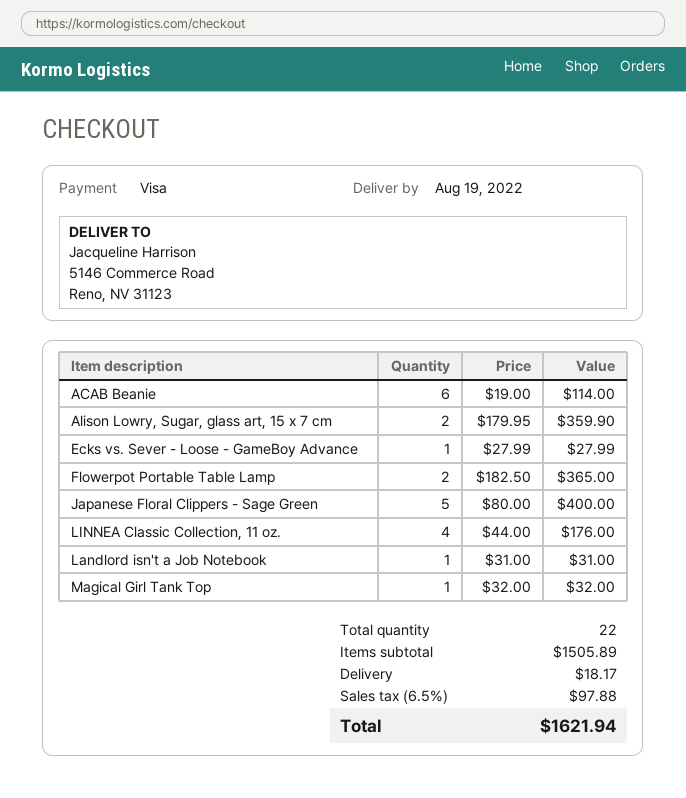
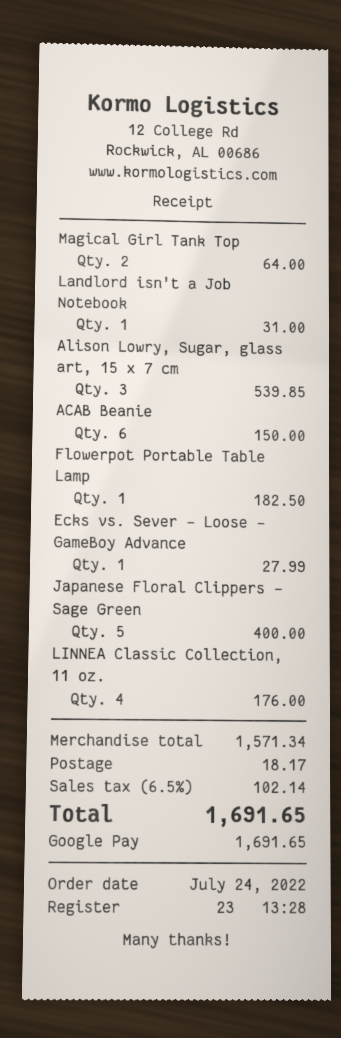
payment method: Visa -> Google Pay
ACAB Beanie: 6 for 114.00 -> 6 for 150.00
Alison Lowry, Sugar, glass art, 15 x 7 cm: 2 for 359.90 -> 3 for 539.85
Flowerpot Portable Table Lamp: 2 for 365.00 -> 1 for 182.50
Magical Girl Tank Top: 1 for 32.00 -> 2 for 64.00
subtotal: 1505.89 -> 1571.34
tax: 6.5% = 97.88 -> 6.5% = 102.14
total: 1621.94 -> 1691.65

